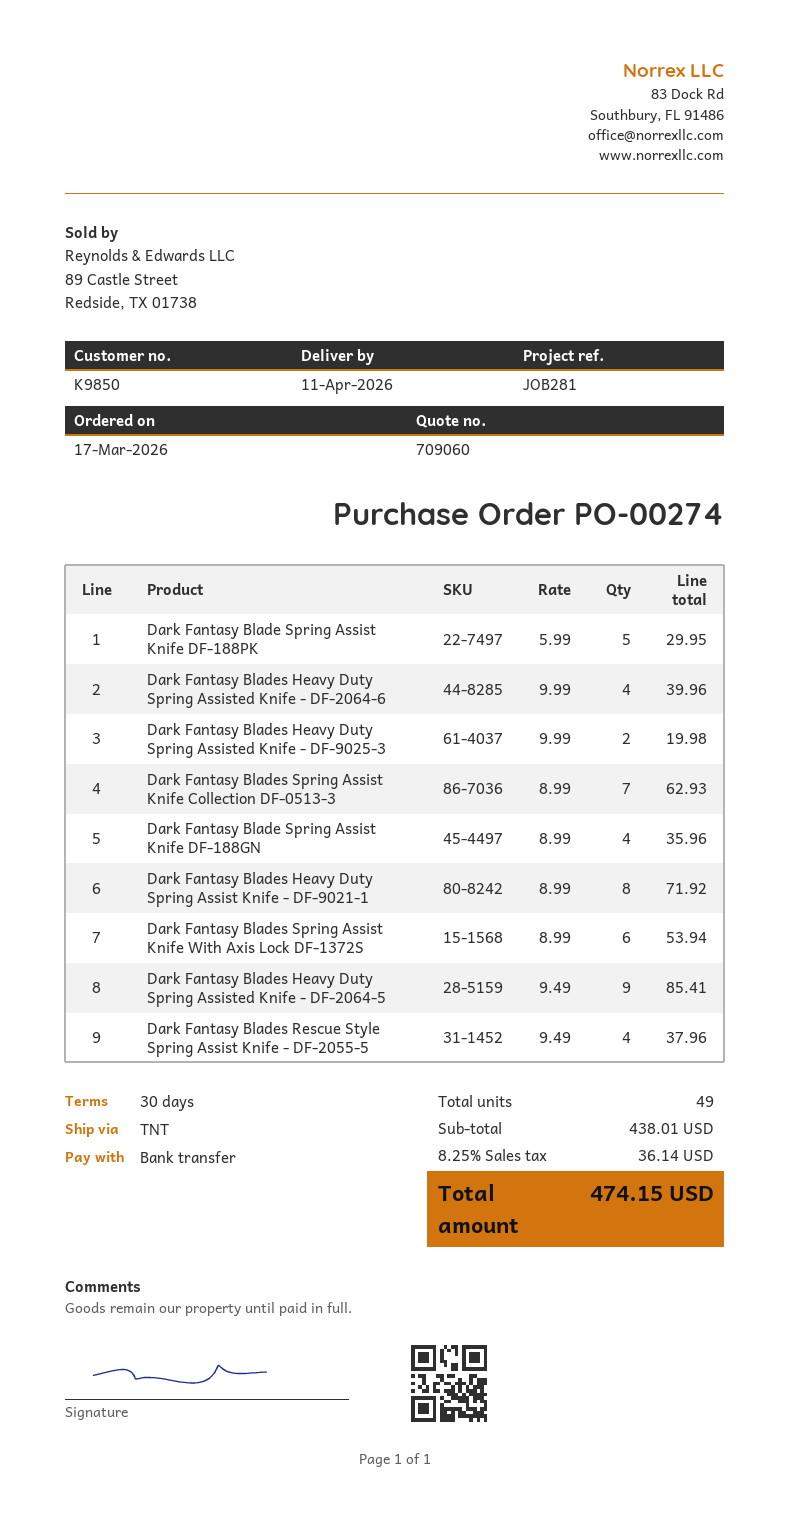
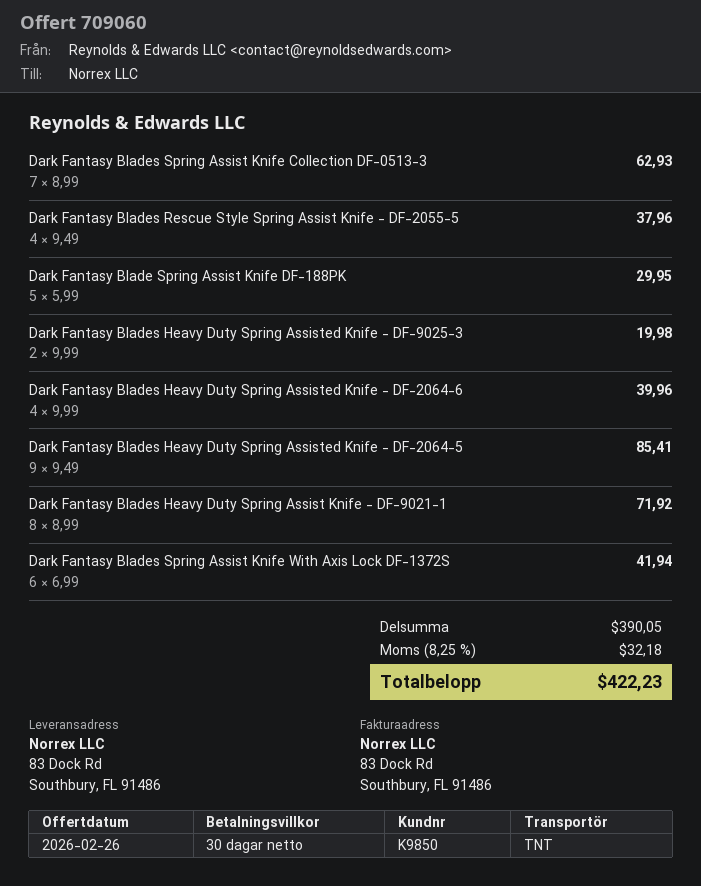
Dark Fantasy Blade Spring Assist Knife DF-188GN: 4 x 8.99 = 35.96 -> none
Dark Fantasy Blades Spring Assist Knife With Axis Lock DF-1372S: 6 x 8.99 = 53.94 -> 6 x 6.99 = 41.94
subtotal: 438.01 -> 390.05
tax: 8.25% = 36.14 -> 8.25% = 32.18
total: 474.15 -> 422.23

